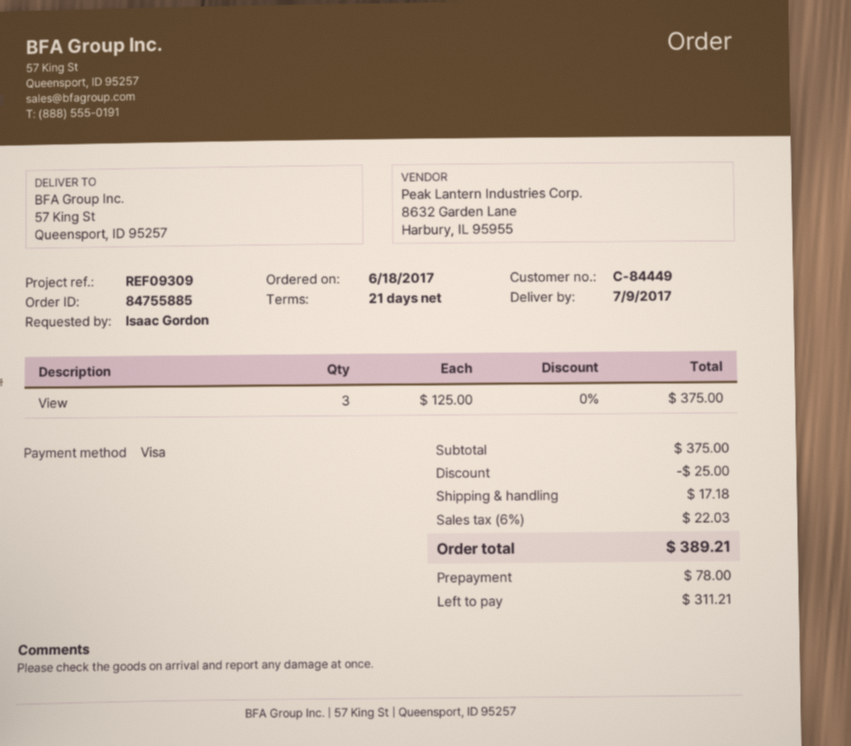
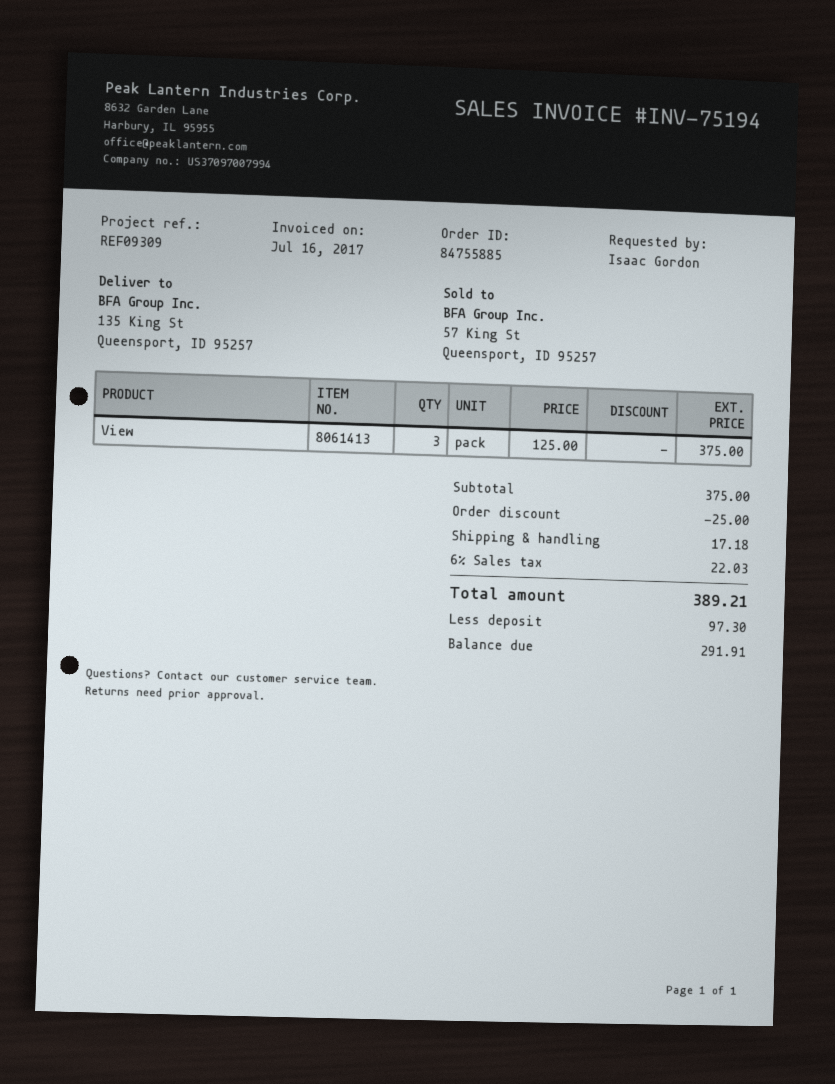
ship to: 57 King St, Queensport, ID 95257 -> 135 King St, Queensport, ID 95257
deposit: 78.00 -> 97.30
balance: 311.21 -> 291.91

